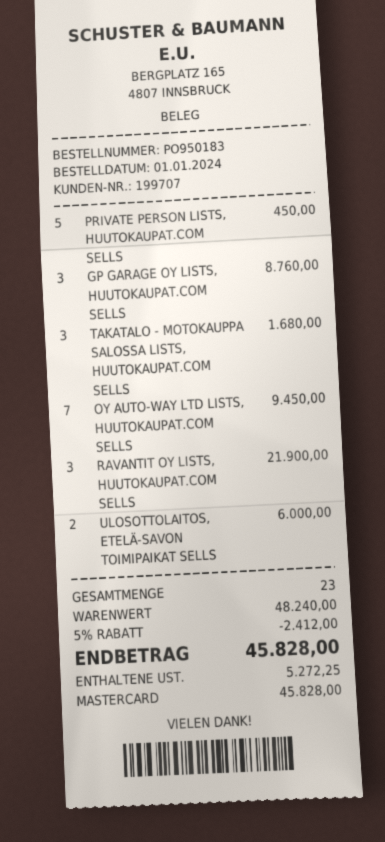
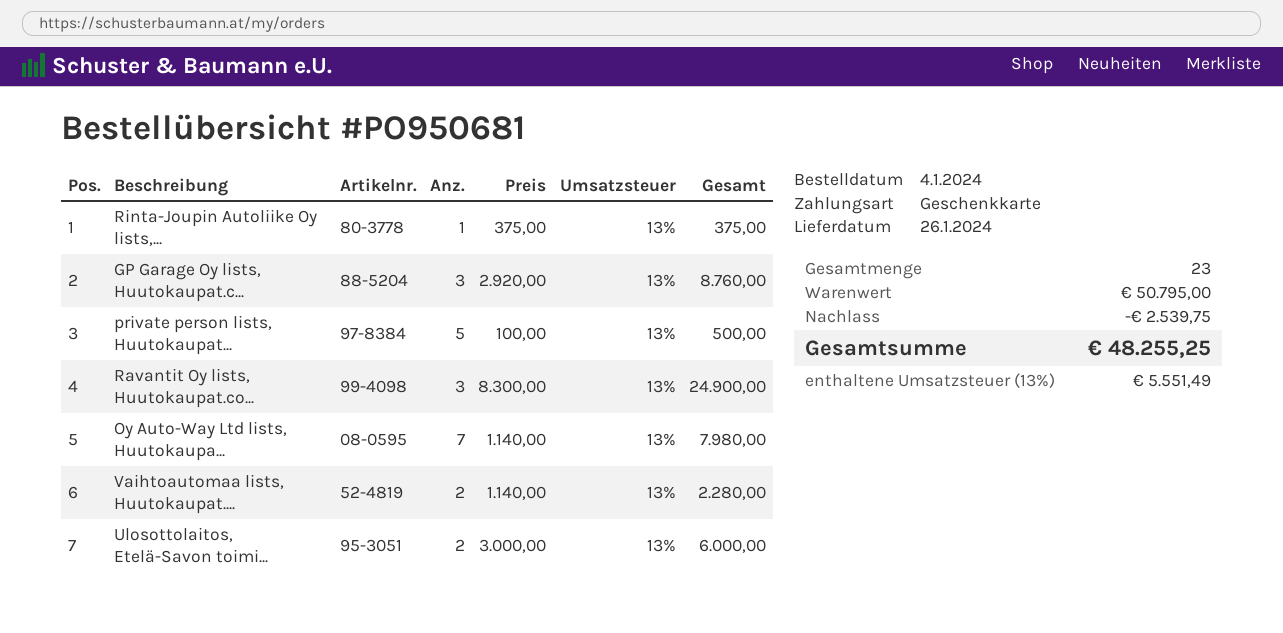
order number: PO950183 -> PO950681
order date: 2024-01-01 -> 2024-01-04
payment method: Mastercard -> gift card
PRIVATE PERSON LISTS, HUUTOKAUPAT.COM SELLS: 5 for 450.00 -> 5 for 500.00
TAKATALO - MOTOKAUPPA SALOSSA LISTS, HUUTOKAUPAT.COM SELLS: 3 for 1680.00 -> none
OY AUTO-WAY LTD LISTS, HUUTOKAUPAT.COM SELLS: 7 for 9450.00 -> 7 for 7980.00
RAVANTIT OY LISTS, HUUTOKAUPAT.COM SELLS: 3 for 21900.00 -> 3 for 24900.00
Rinta-Joupin Autoliike Oy lists,...: none -> 1 for 375.00
Vaihtoautomaa lists, Huutokaupat....: none -> 2 for 2280.00
subtotal: 48240.00 -> 50795.00
discount: 2412.00 -> 2539.75
tax: 5272.25 -> 5551.49
total: 45828.00 -> 48255.25

